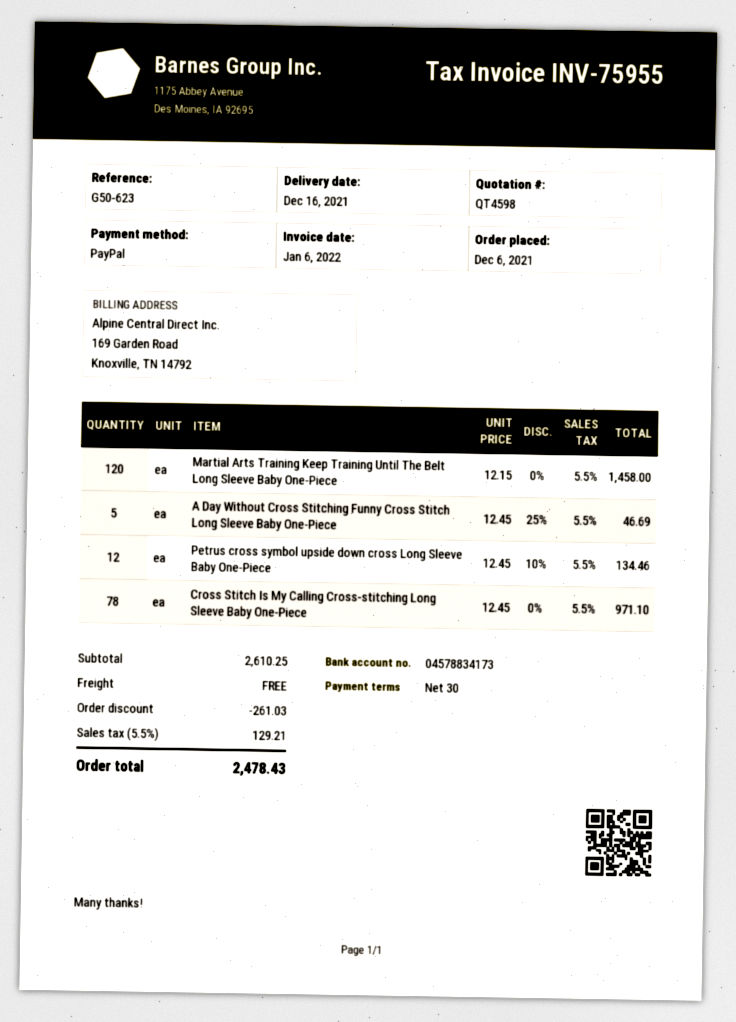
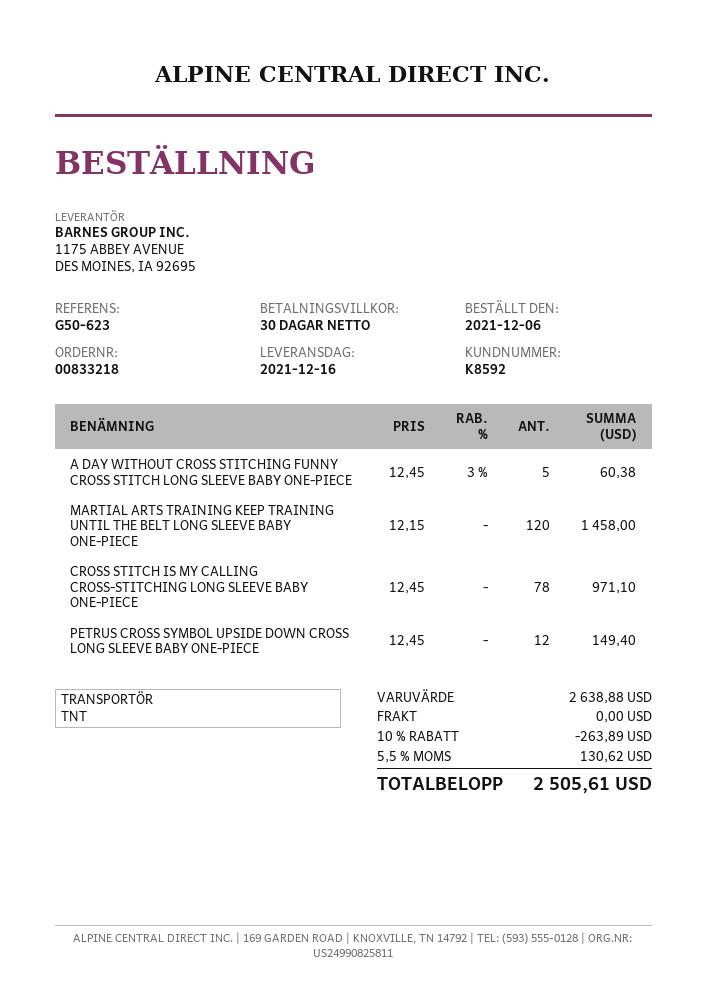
A Day Without Cross Stitching Funny Cross Stitch Long Sleeve Baby One-Piece: 5 x 12.45 - 25% = 46.69 -> 5 x 12.45 - 3% = 60.38
Petrus cross symbol upside down cross Long Sleeve Baby One-Piece: 12 x 12.45 - 10% = 134.46 -> 12 x 12.45 = 149.40
subtotal: 2610.25 -> 2638.88
discount: 261.03 -> 263.89
tax: 5.5% = 129.21 -> 5.5% = 130.62
total: 2478.43 -> 2505.61

